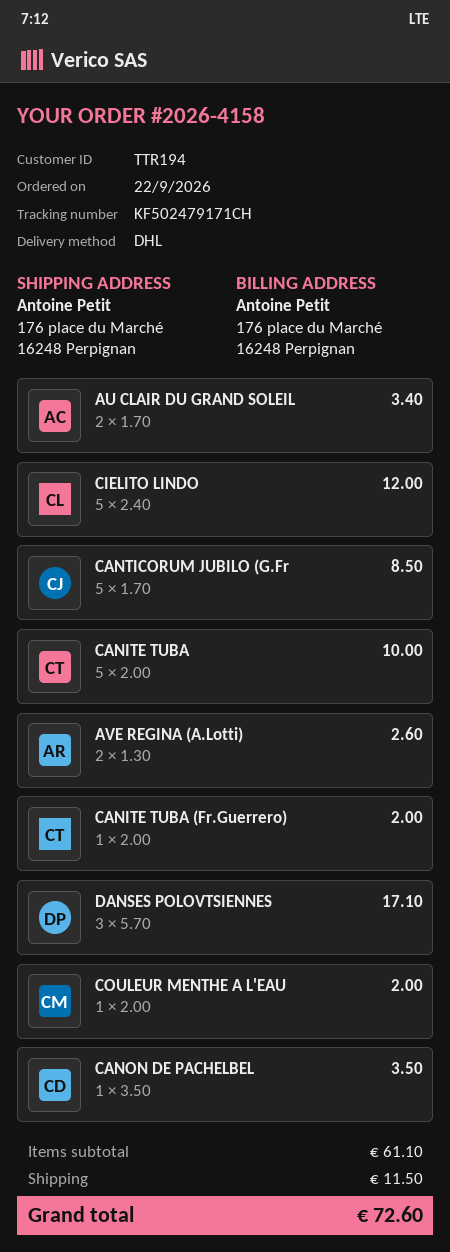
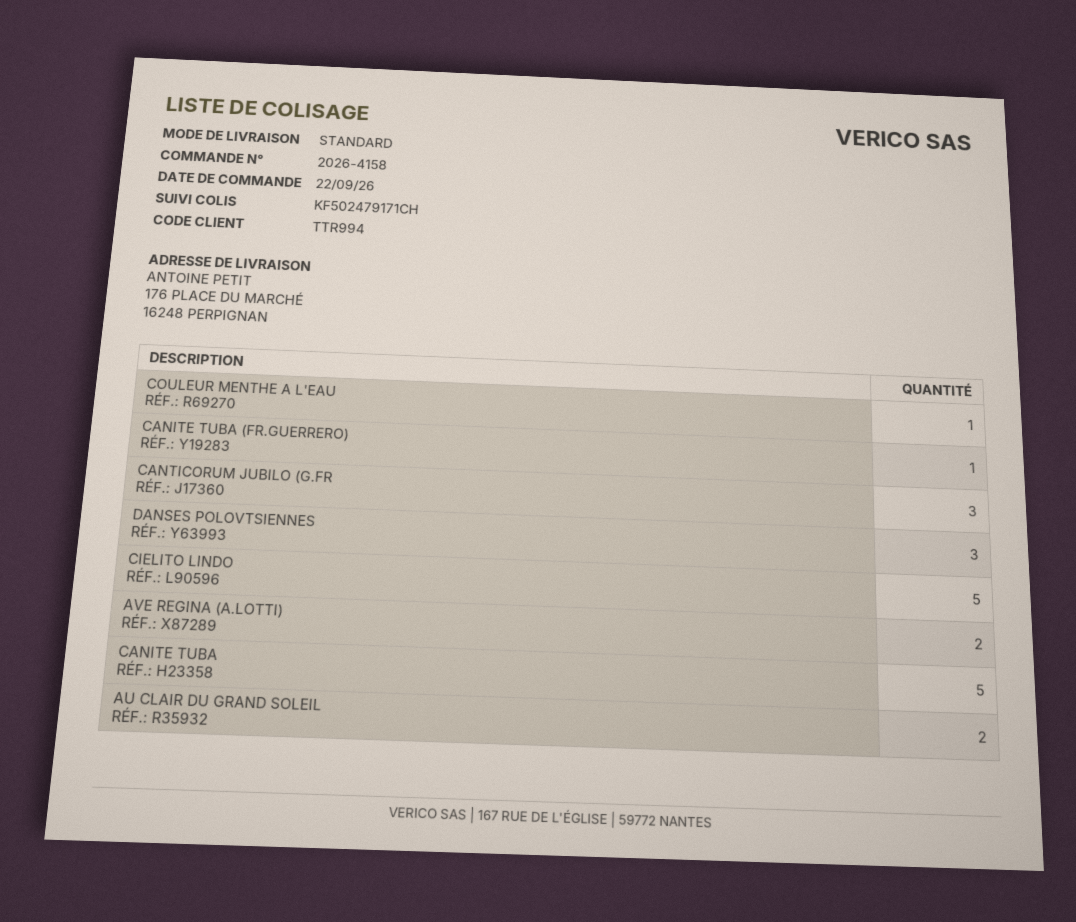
customer number: TTR194 -> TTR994
shipping method: DHL -> standard
CANTICORUM JUBILO (G.Fr: 5 -> 3
CANON DE PACHELBEL: 1 -> none

